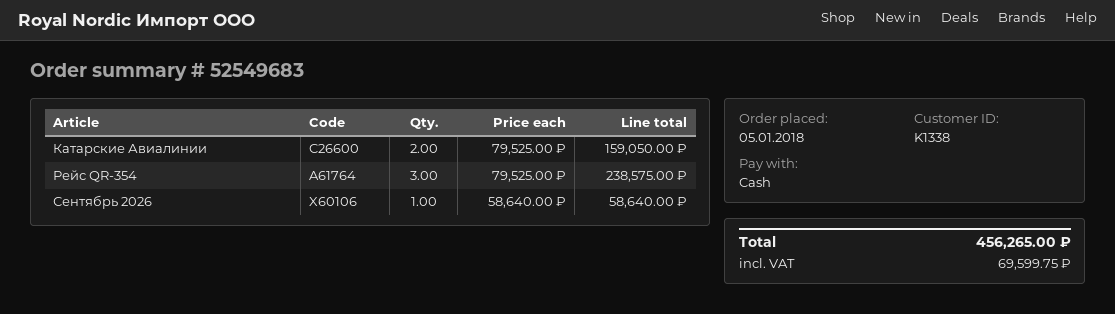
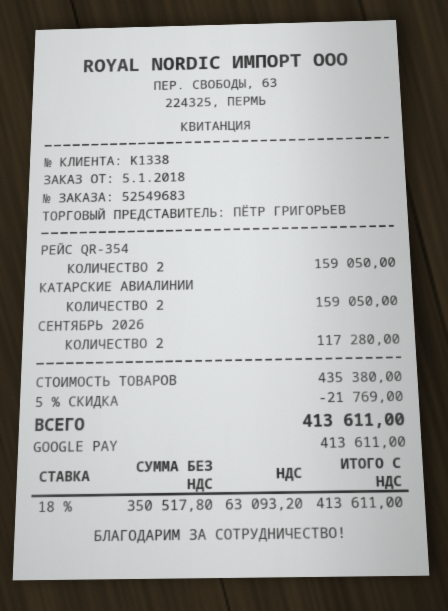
payment method: cash -> Google Pay
Рейс QR-354: 3 for 238575.00 -> 2 for 159050.00
Сентябрь 2026: 1 for 58640.00 -> 2 for 117280.00
discount: none -> 5% = 21769.00
tax: 69599.75 -> 63093.20
total: 456265.00 -> 413611.00

